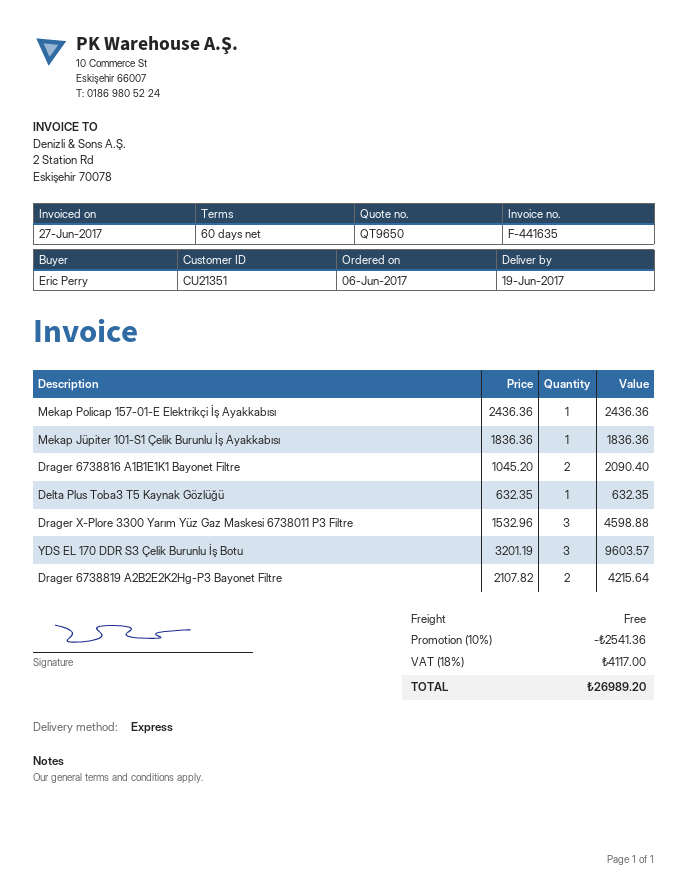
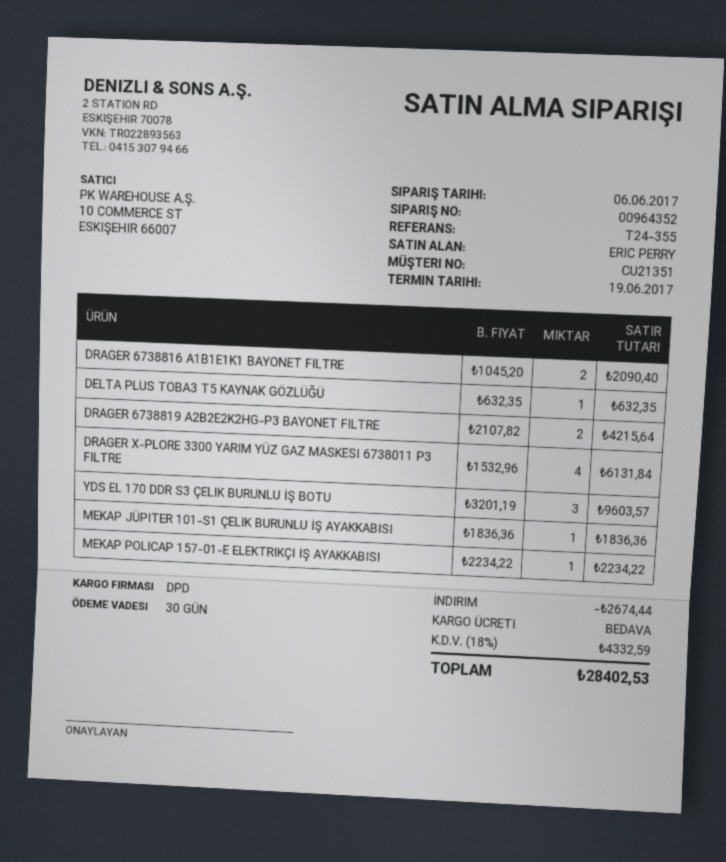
payment terms: 60 days -> 30 days
shipping method: express -> DPD
Mekap Policap 157-01-E Elektrikçi İş Ayakkabısı: 1 x 2436.36 = 2436.36 -> 1 x 2234.22 = 2234.22
Drager X-Plore 3300 Yarım Yüz Gaz Maskesi 6738011 P3 Filtre: 3 x 1532.96 = 4598.88 -> 4 x 1532.96 = 6131.84
discount: 2541.36 -> 2674.44
tax: 18% = 4117.00 -> 18% = 4332.59
total: 26989.20 -> 28402.53

